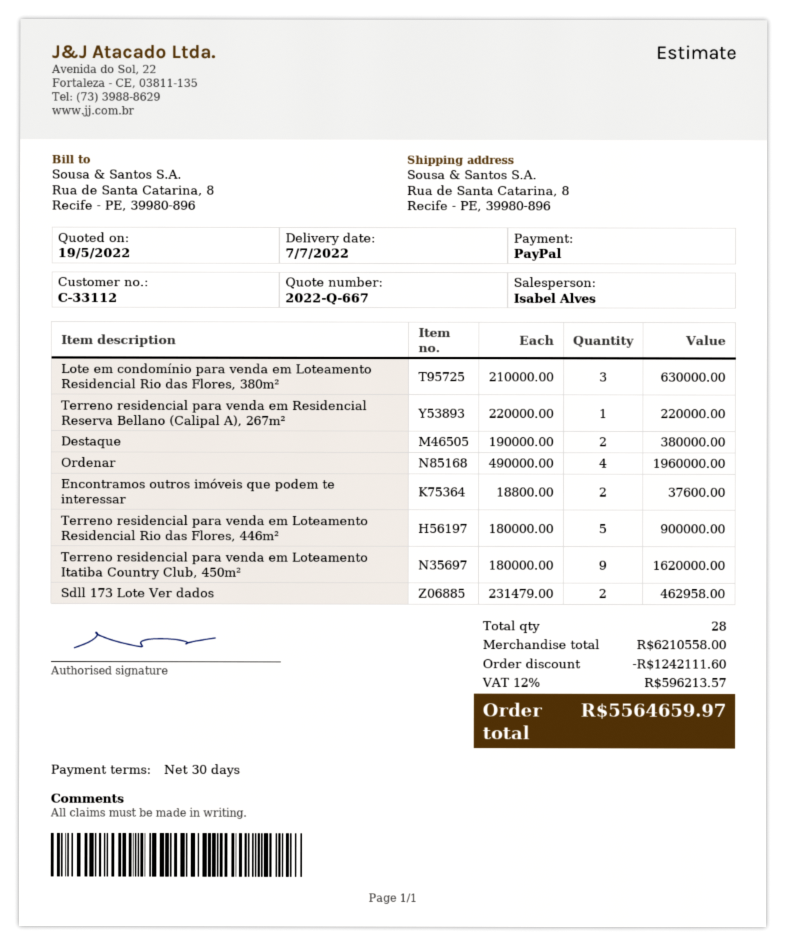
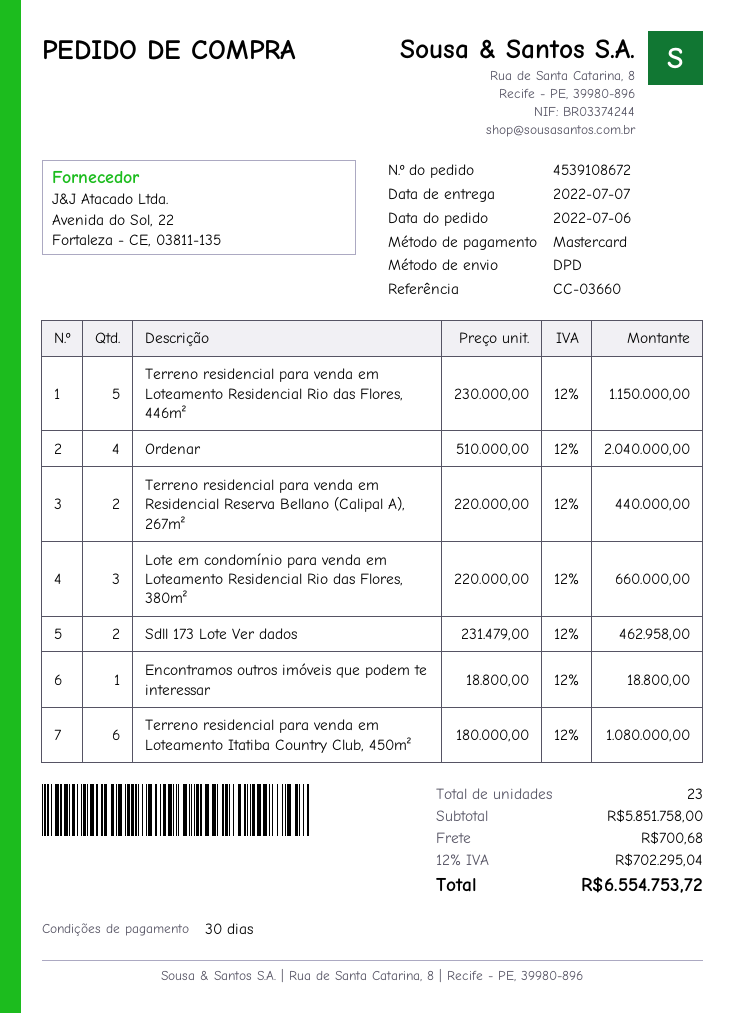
payment method: PayPal -> Mastercard
Lote em condomínio para venda em Loteamento Residencial Rio das Flores, 380m²: 3 x 210000.00 = 630000.00 -> 3 x 220000.00 = 660000.00
Terreno residencial para venda em Residencial Reserva Bellano (Calipal A), 267m²: 1 x 220000.00 = 220000.00 -> 2 x 220000.00 = 440000.00
Destaque: 2 x 190000.00 = 380000.00 -> none
Ordenar: 4 x 490000.00 = 1960000.00 -> 4 x 510000.00 = 2040000.00
Encontramos outros imóveis que podem te interessar: 2 x 18800.00 = 37600.00 -> 1 x 18800.00 = 18800.00
Terreno residencial para venda em Loteamento Residencial Rio das Flores, 446m²: 5 x 180000.00 = 900000.00 -> 5 x 230000.00 = 1150000.00
Terreno residencial para venda em Loteamento Itatiba Country Club, 450m²: 9 x 180000.00 = 1620000.00 -> 6 x 180000.00 = 1080000.00
total quantity: 28 -> 23
subtotal: 6210558.00 -> 5851758.00
discount: 1242111.60 -> none
shipping: none -> 700.68
tax: 12% = 596213.57 -> 12% = 702295.04
total: 5564659.97 -> 6554753.72

